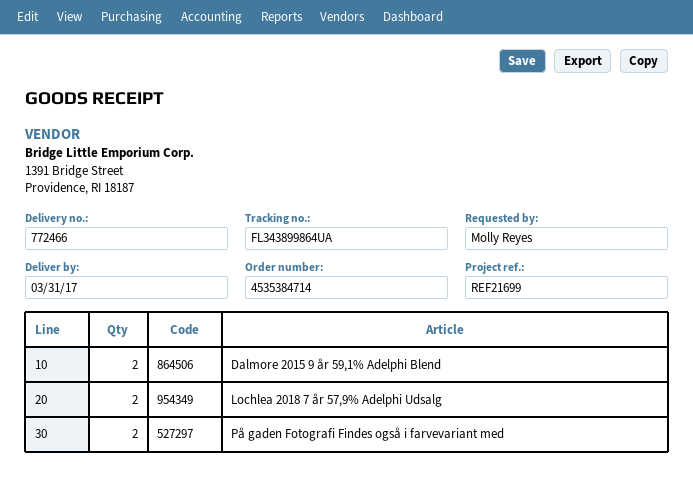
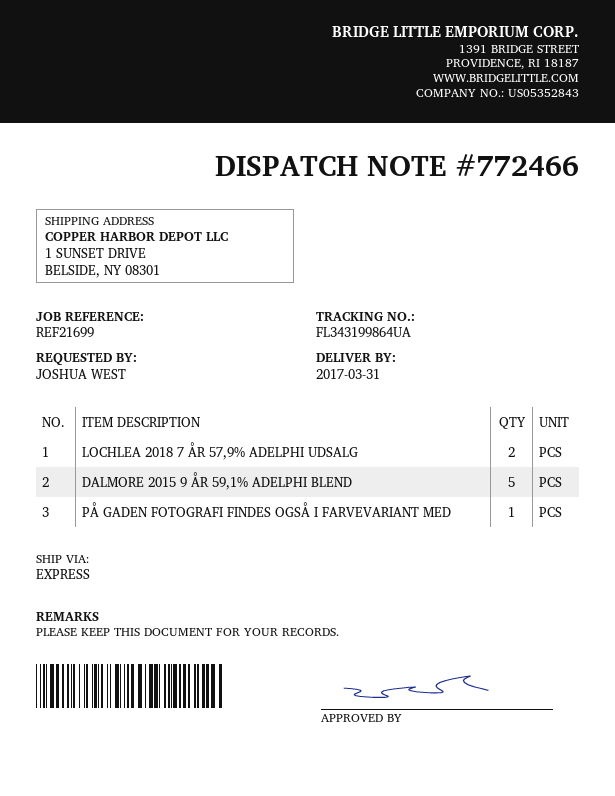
ordered by: Molly Reyes -> JOSHUA WEST
tracking number: FL343899864UA -> FL343199864UA
Dalmore 2015 9 år 59,1% Adelphi Blend: 2 -> 5
På gaden Fotografi Findes også i farvevariant med: 2 -> 1

